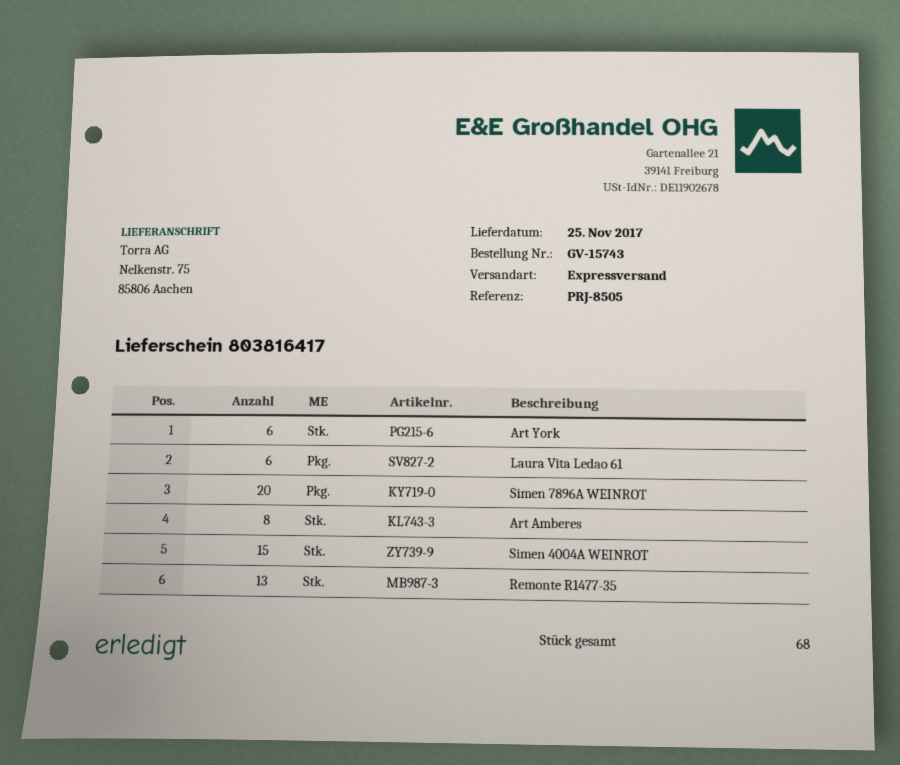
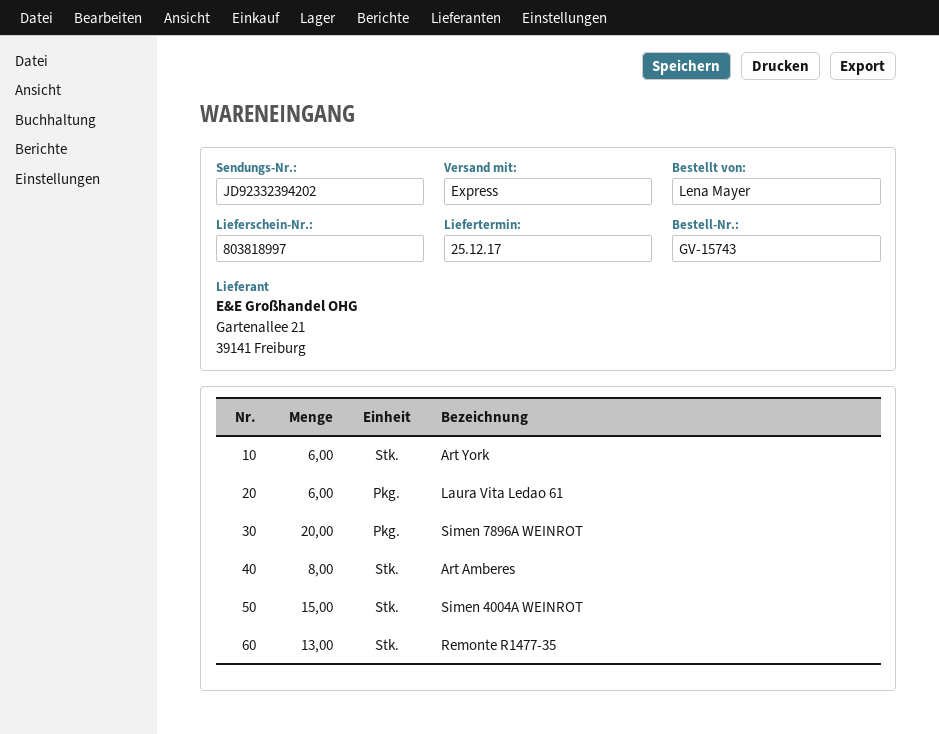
delivery note number: 803816417 -> 803818997
delivery date: 2017-11-25 -> 2017-12-25

